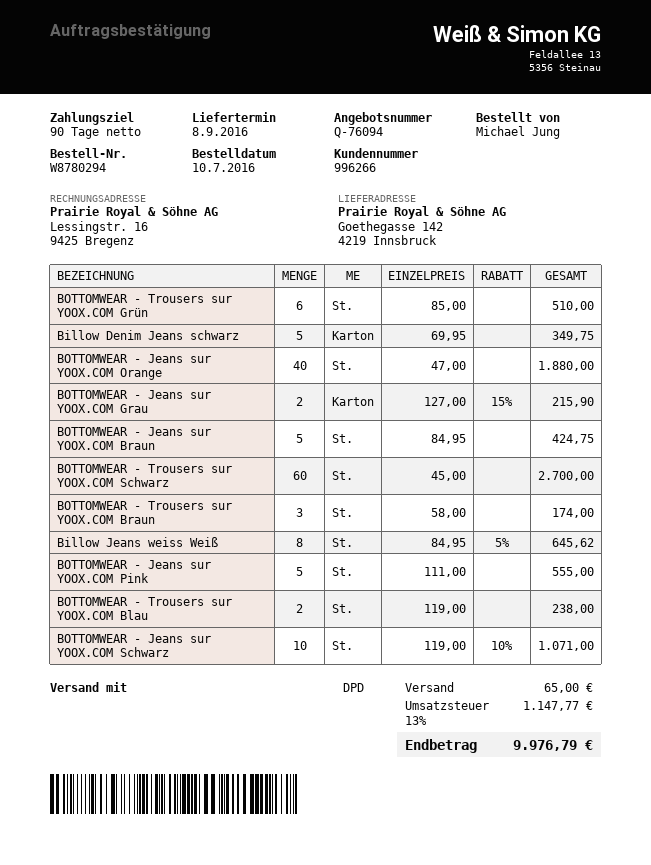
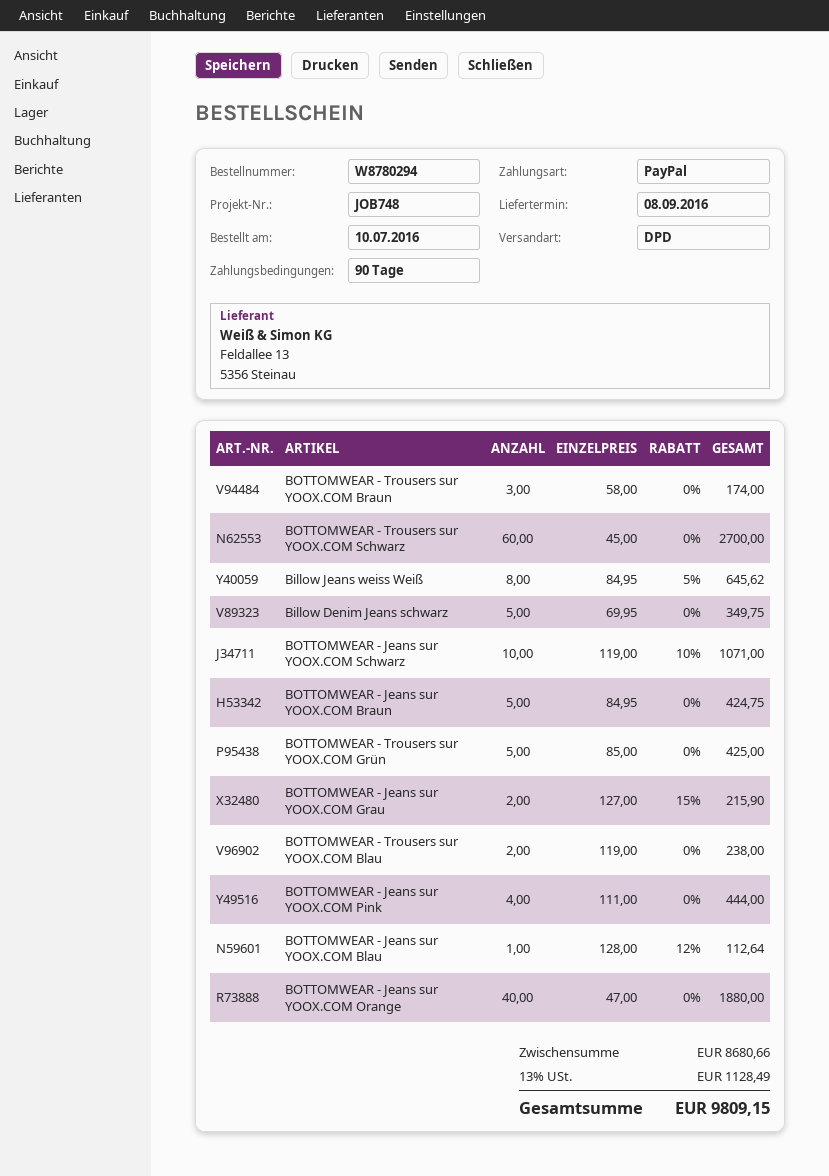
BOTTOMWEAR - Trousers sur YOOX.COM Grün: 6 x 85.00 = 510.00 -> 5 x 85.00 = 425.00
BOTTOMWEAR - Jeans sur YOOX.COM Pink: 5 x 111.00 = 555.00 -> 4 x 111.00 = 444.00
BOTTOMWEAR - Jeans sur YOOX.COM Blau: none -> 1 x 128.00 - 12% = 112.64
shipping: 65.00 -> none
tax: 13% = 1147.77 -> 13% = 1128.49
total: 9976.79 -> 9809.15

